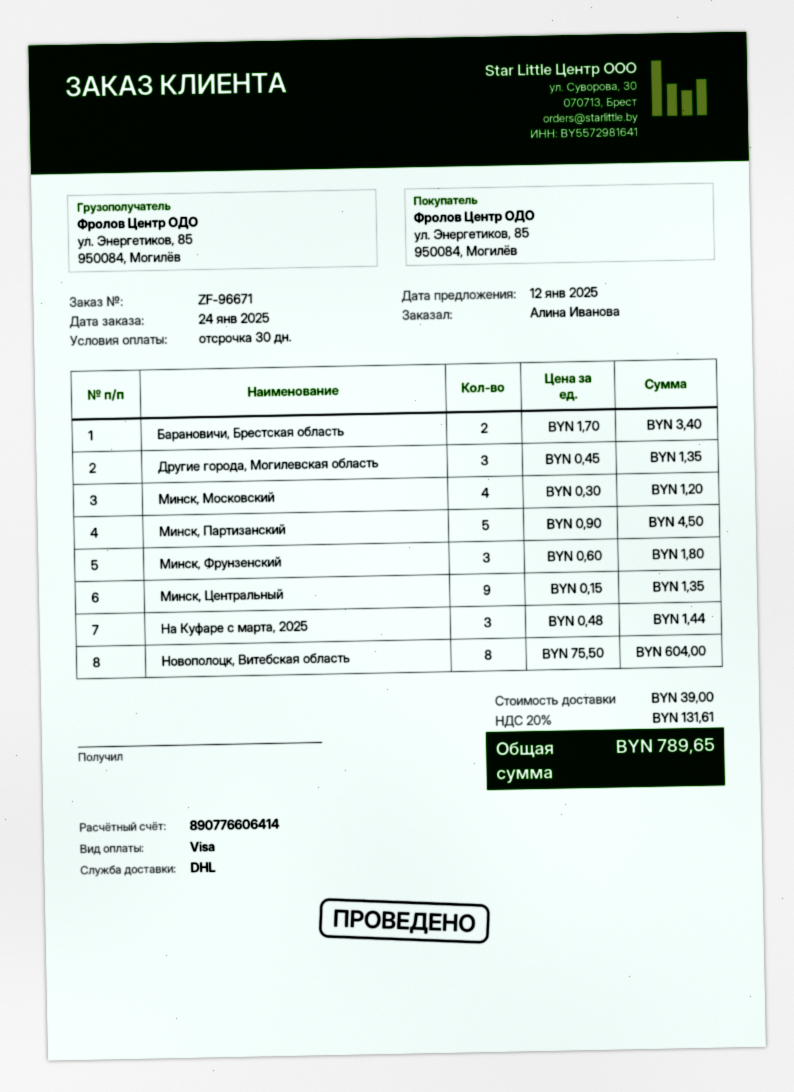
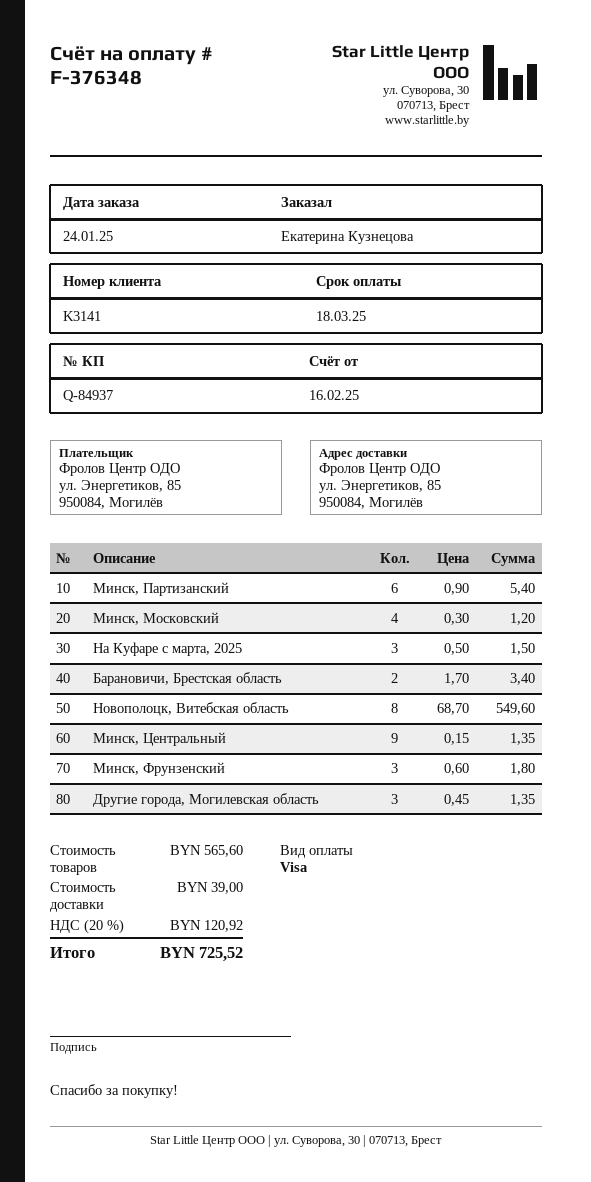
ordered by: Алина Иванова -> Екатерина Кузнецова
Минск, Партизанский: 5 x 0.90 = 4.50 -> 6 x 0.90 = 5.40
На Куфаре с марта, 2025: 3 x 0.48 = 1.44 -> 3 x 0.50 = 1.50
Новополоцк, Витебская область: 8 x 75.50 = 604.00 -> 8 x 68.70 = 549.60
tax: 20% = 131.61 -> 20% = 120.92
total: 789.65 -> 725.52

